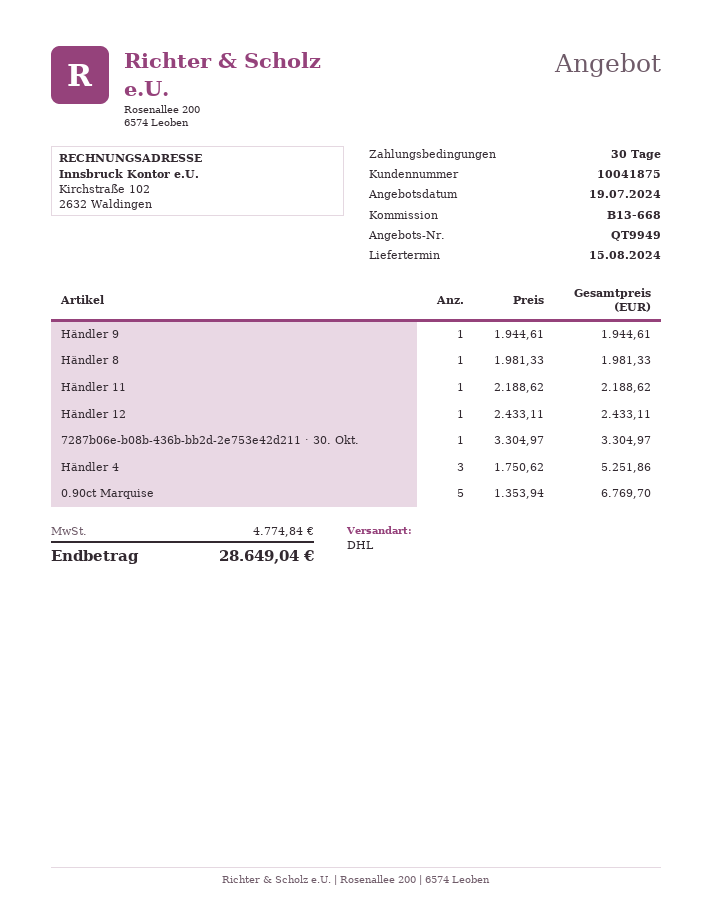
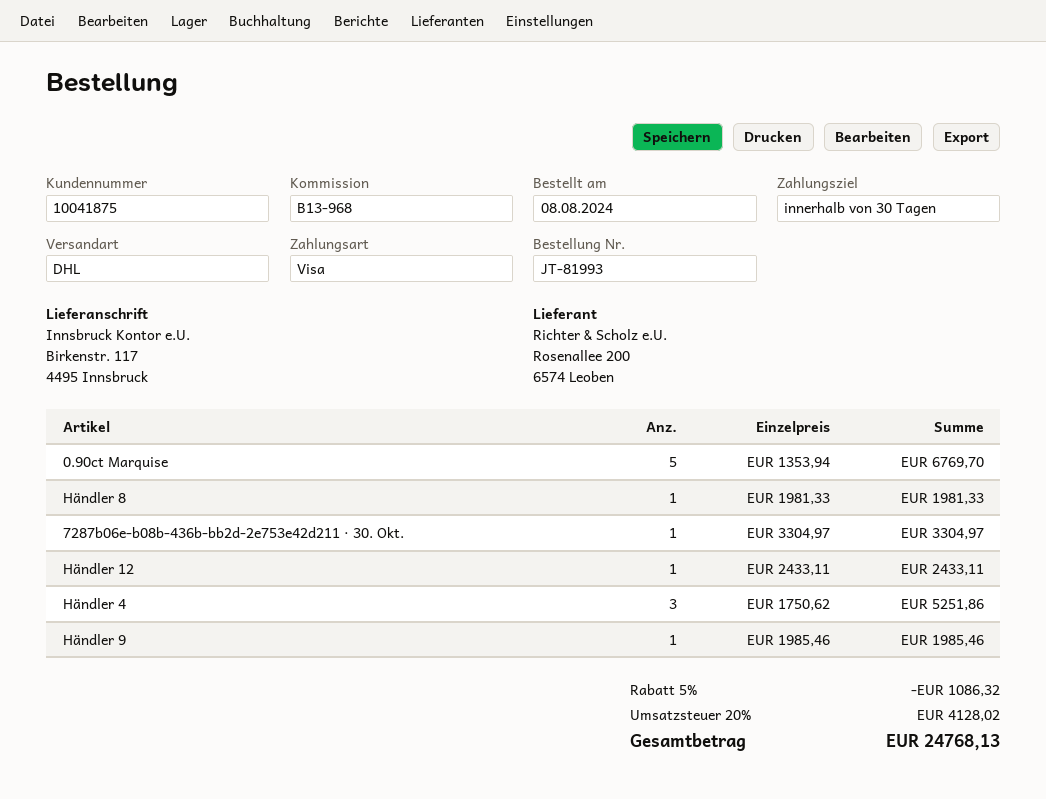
reference: B13-668 -> B13-968
Händler 9: 1 x 1944.61 = 1944.61 -> 1 x 1985.46 = 1985.46
Händler 11: 1 x 2188.62 = 2188.62 -> none
discount: none -> 5% = 1086.32
tax: 4774.84 -> 4128.02
total: 28649.04 -> 24768.13

